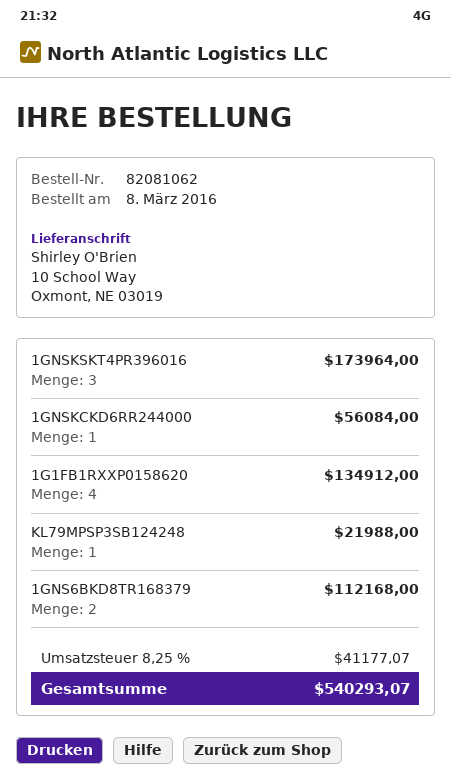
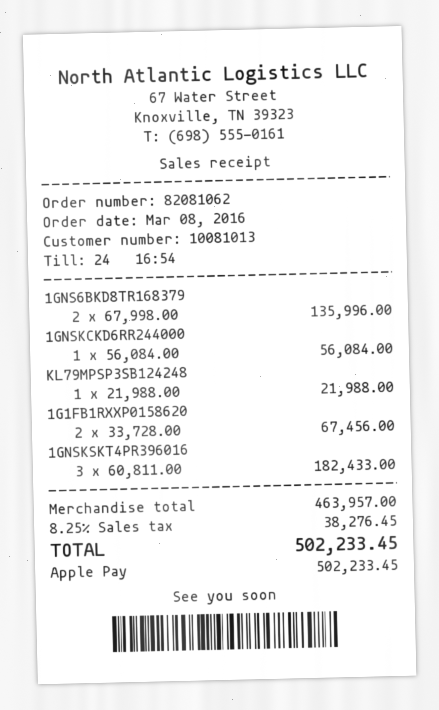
1GNSKSKT4PR396016: 3 for 173964.00 -> 3 for 182433.00
1G1FB1RXXP0158620: 4 for 134912.00 -> 2 for 67456.00
1GNS6BKD8TR168379: 2 for 112168.00 -> 2 for 135996.00
tax: 8.25% = 41177.07 -> 8.25% = 38276.45
total: 540293.07 -> 502233.45

